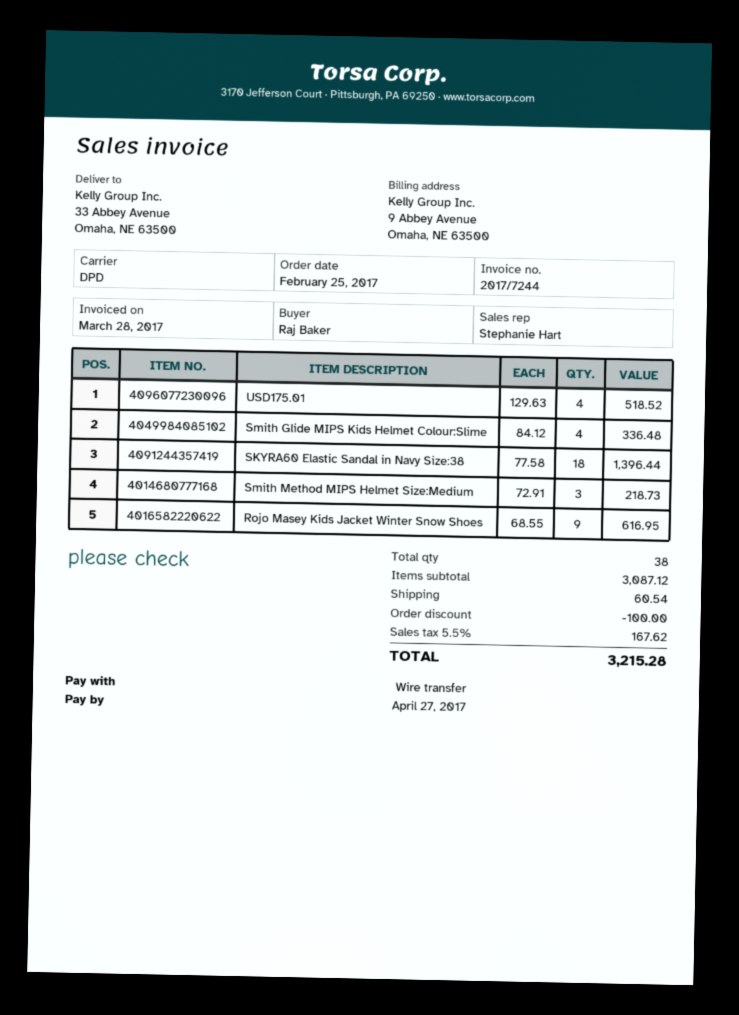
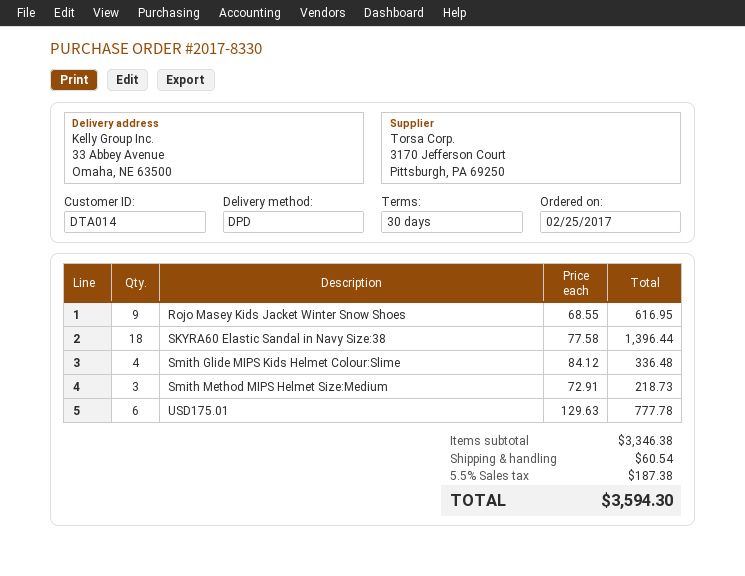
USD175.01: 4 x 129.63 = 518.52 -> 6 x 129.63 = 777.78
subtotal: 3087.12 -> 3346.38
discount: 100.00 -> none
tax: 5.5% = 167.62 -> 5.5% = 187.38
total: 3215.28 -> 3594.30

